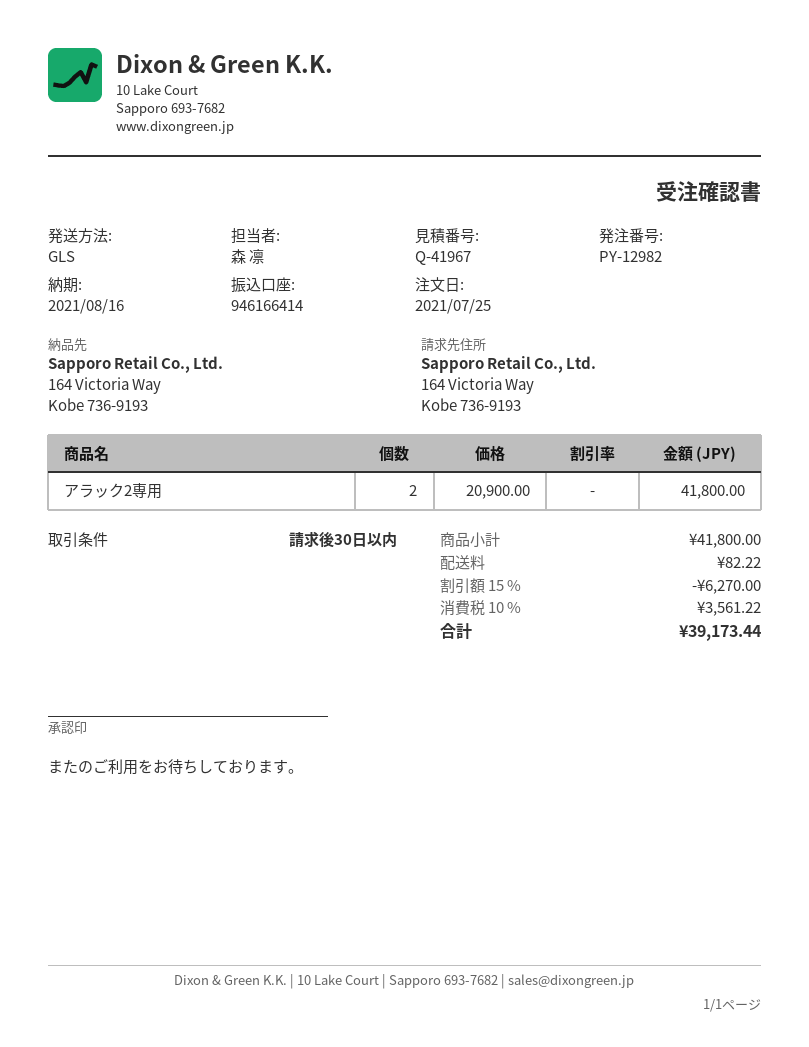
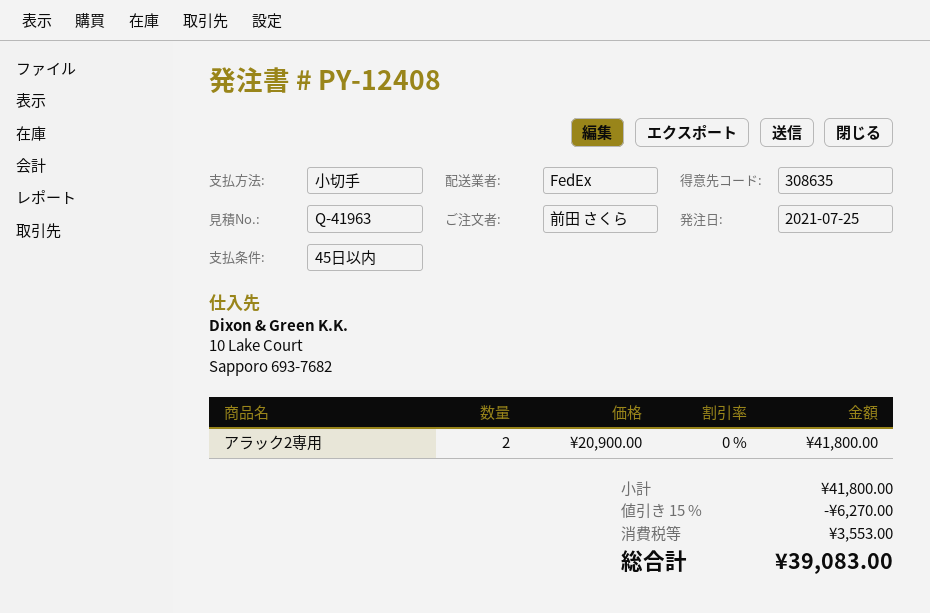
quote number: Q-41967 -> Q-41963
order number: PY-12982 -> PY-12408
payment terms: 30 days -> 45 days
shipping method: GLS -> FedEx
shipping: 82.22 -> none
tax: 3561.22 -> 3553.00
total: 39173.44 -> 39083.00

